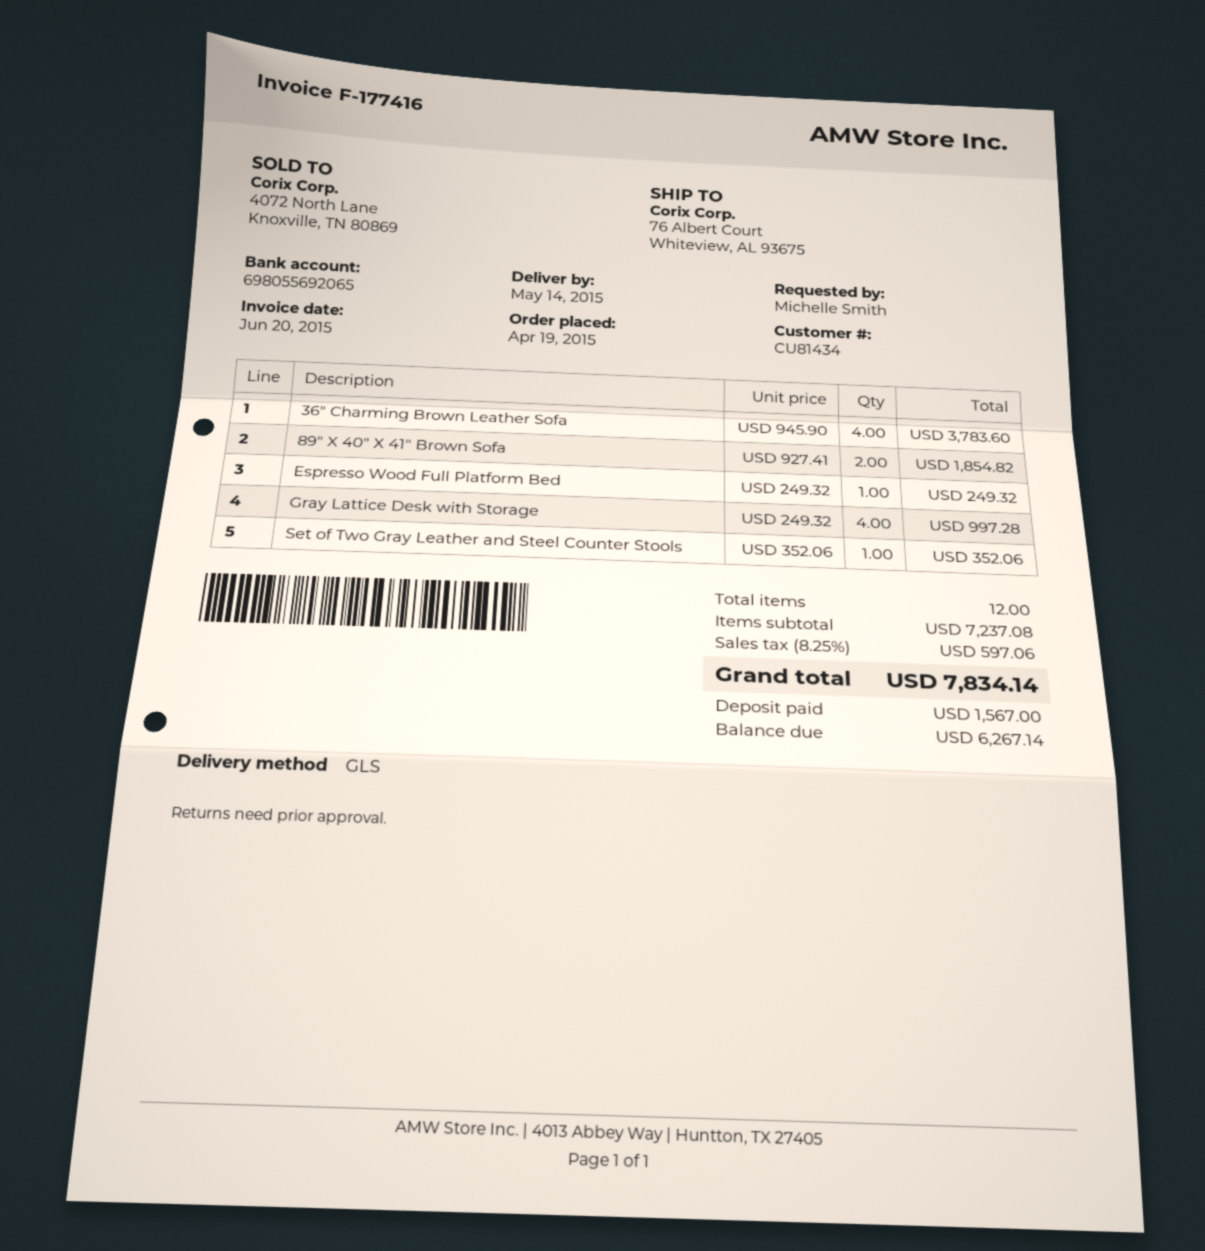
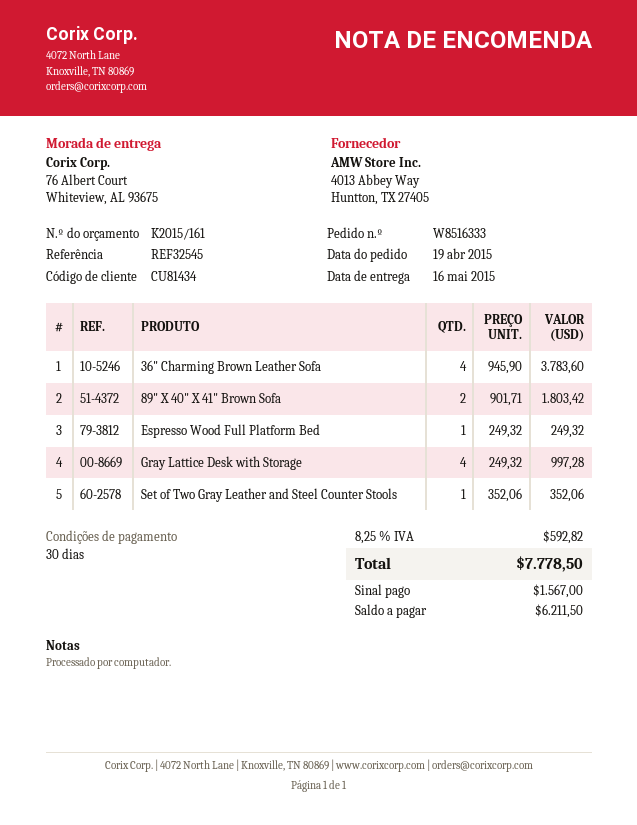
delivery date: 2015-05-14 -> 2015-05-16
89" X 40" X 41" Brown Sofa: 2 x 927.41 = 1854.82 -> 2 x 901.71 = 1803.42
tax: 8.25% = 597.06 -> 8.25% = 592.82
total: 7834.14 -> 7778.50
balance: 6267.14 -> 6211.50

